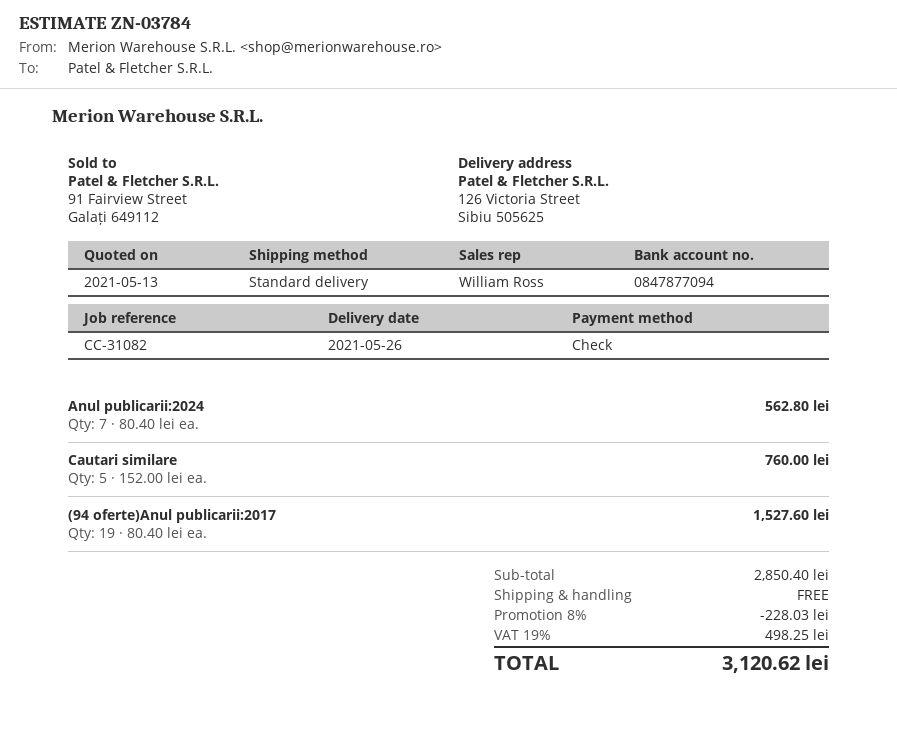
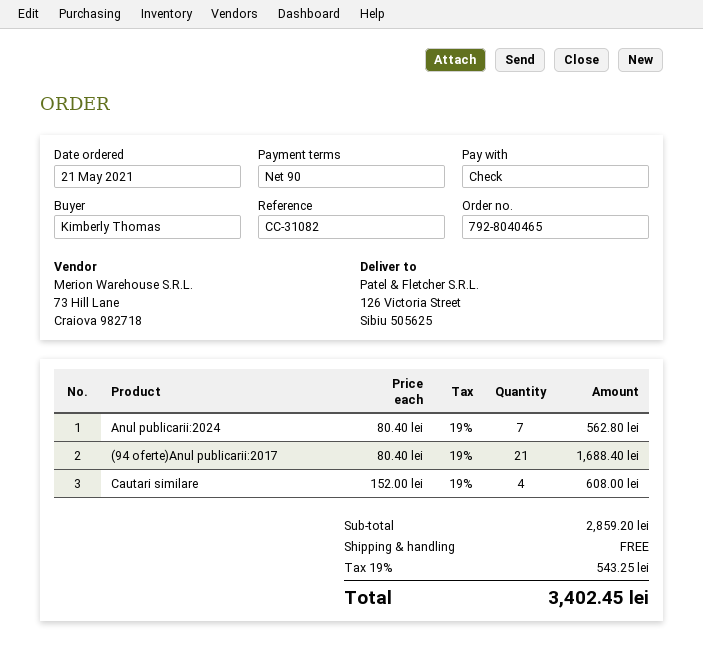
Cautari similare: 5 x 152.00 = 760.00 -> 4 x 152.00 = 608.00
(94 oferte)Anul publicarii:2017: 19 x 80.40 = 1527.60 -> 21 x 80.40 = 1688.40
subtotal: 2850.40 -> 2859.20
discount: 8% = 228.03 -> none
tax: 19% = 498.25 -> 19% = 543.25
total: 3120.62 -> 3402.45

